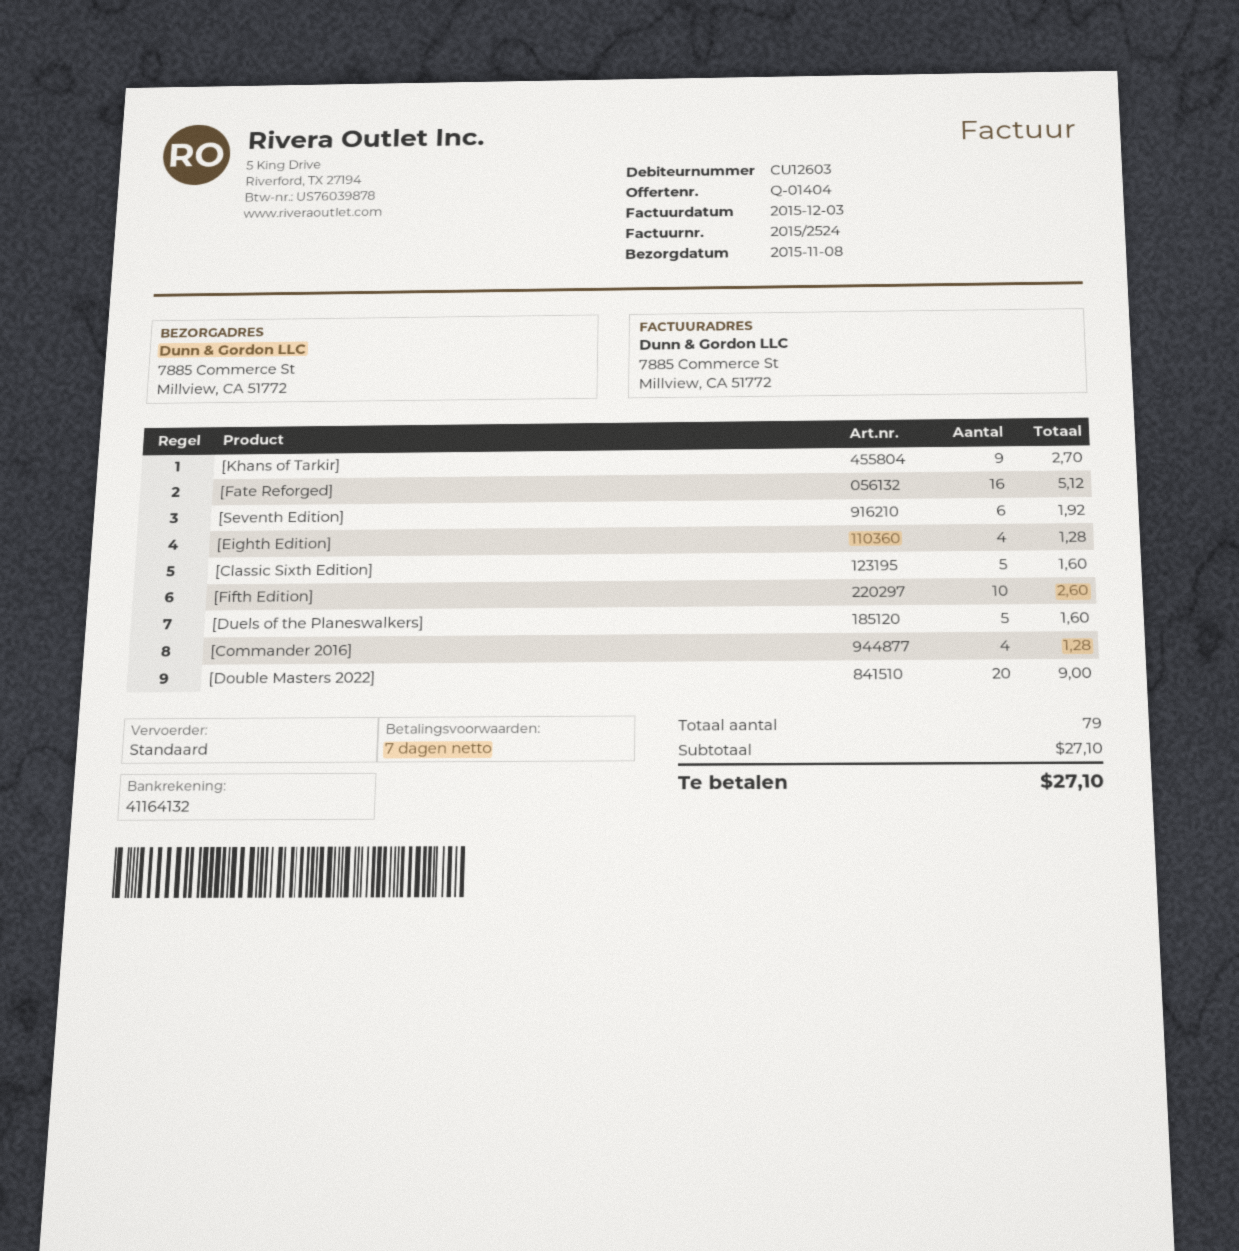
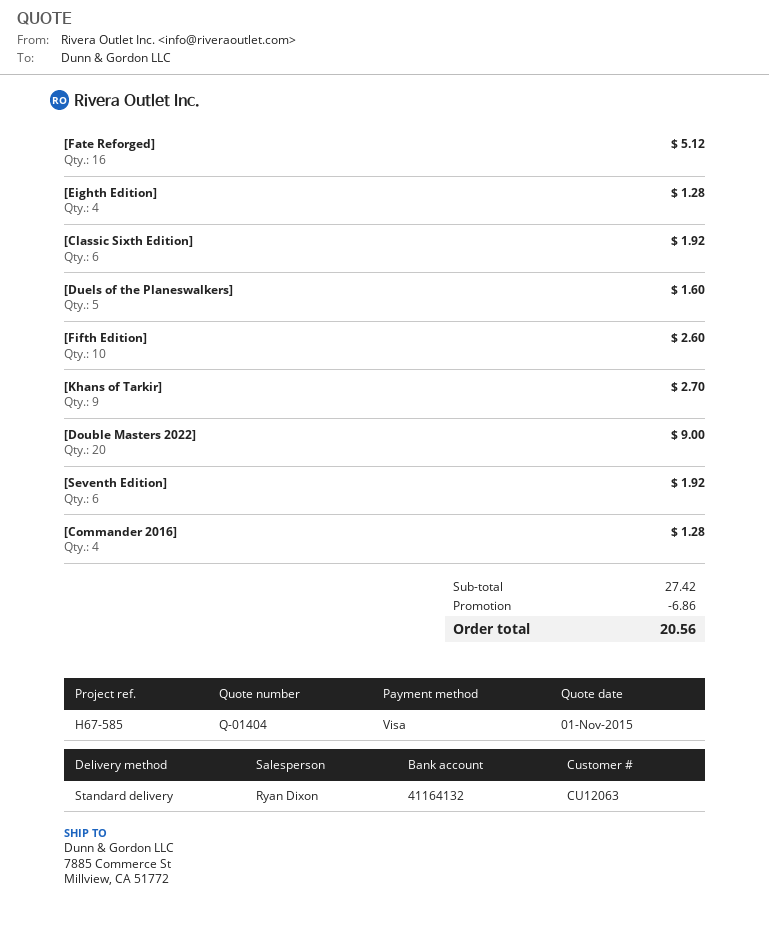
customer number: CU12603 -> CU12063
[Classic Sixth Edition]: 5 for 1.60 -> 6 for 1.92
subtotal: 27.10 -> 27.42
discount: none -> 6.86
total: 27.10 -> 20.56

